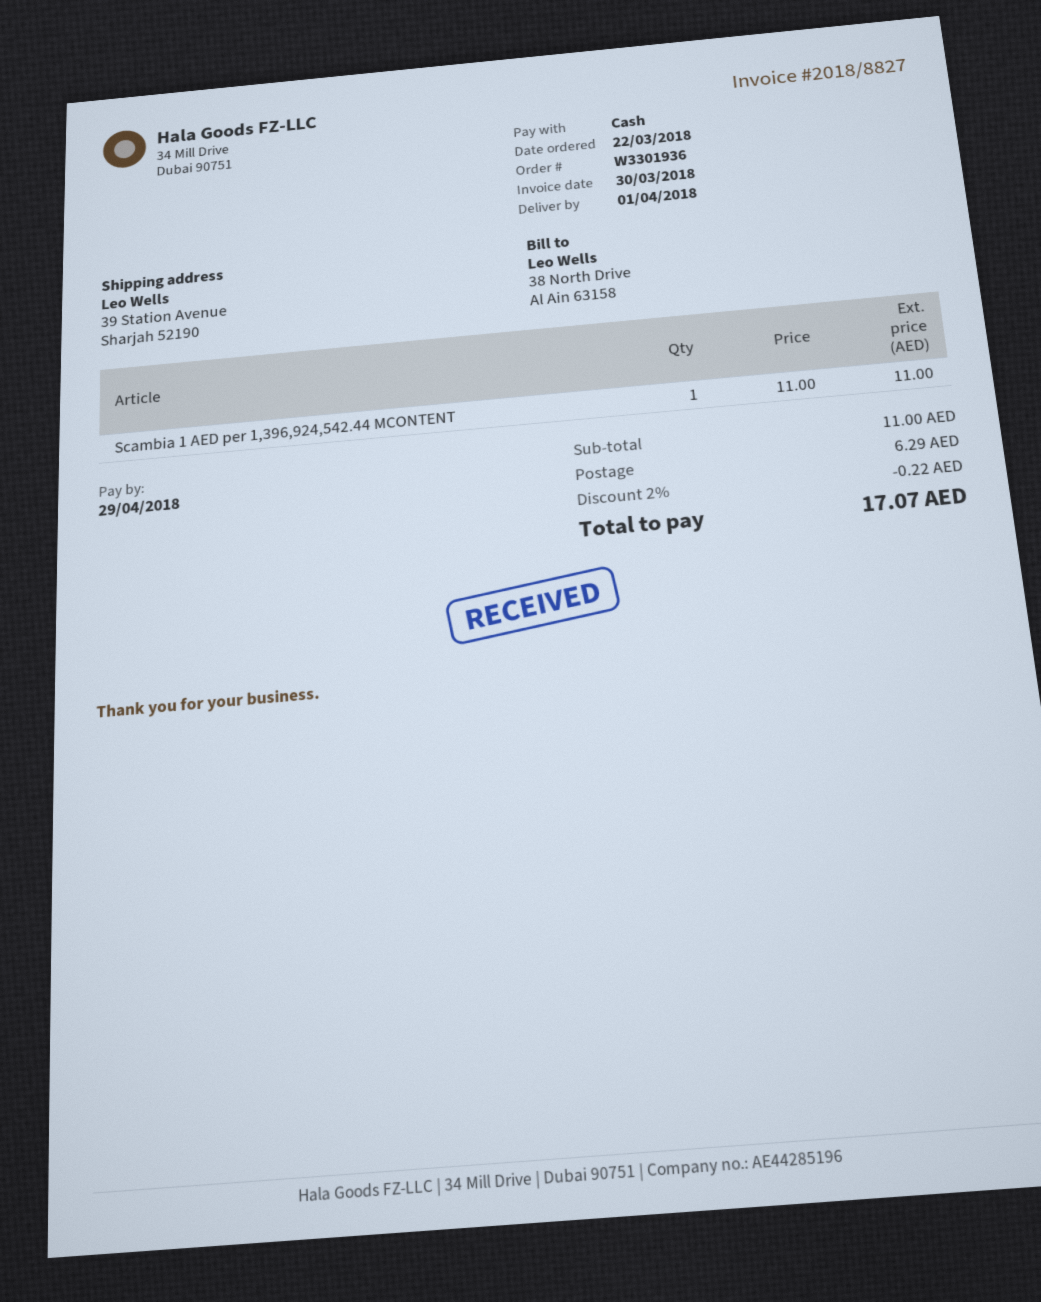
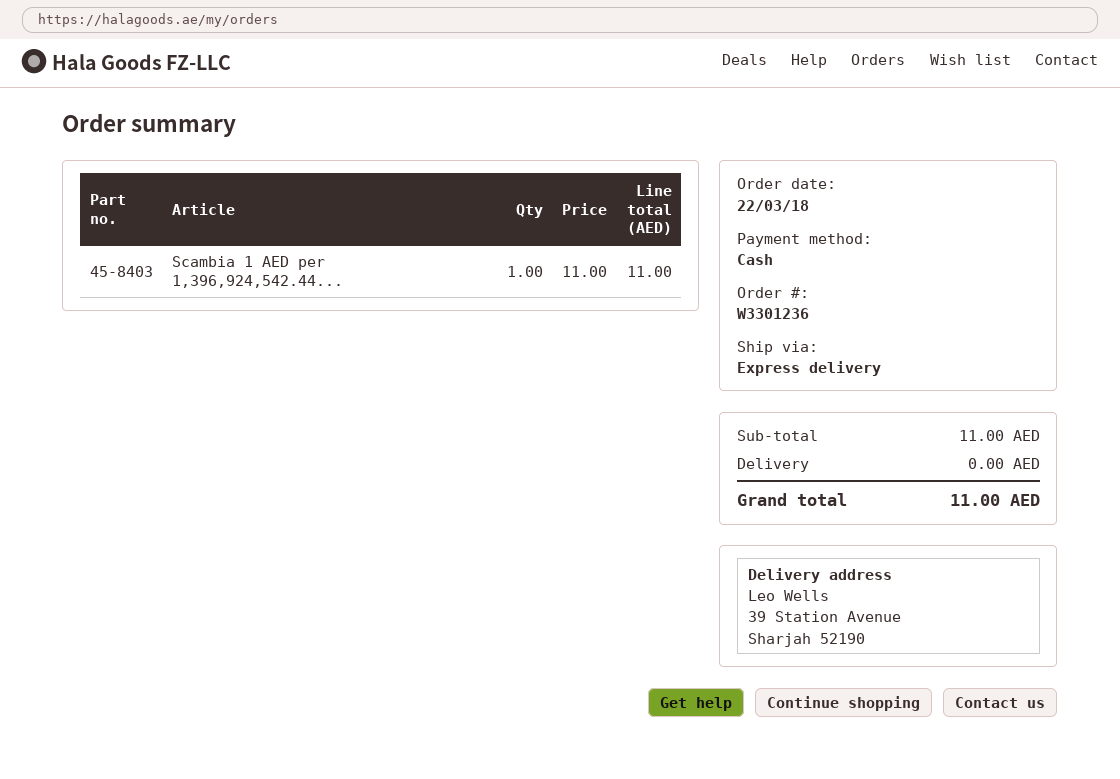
order number: W3301936 -> W3301236
discount: 2% = 0.22 -> none
shipping: 6.29 -> 0.00
total: 17.07 -> 11.00

